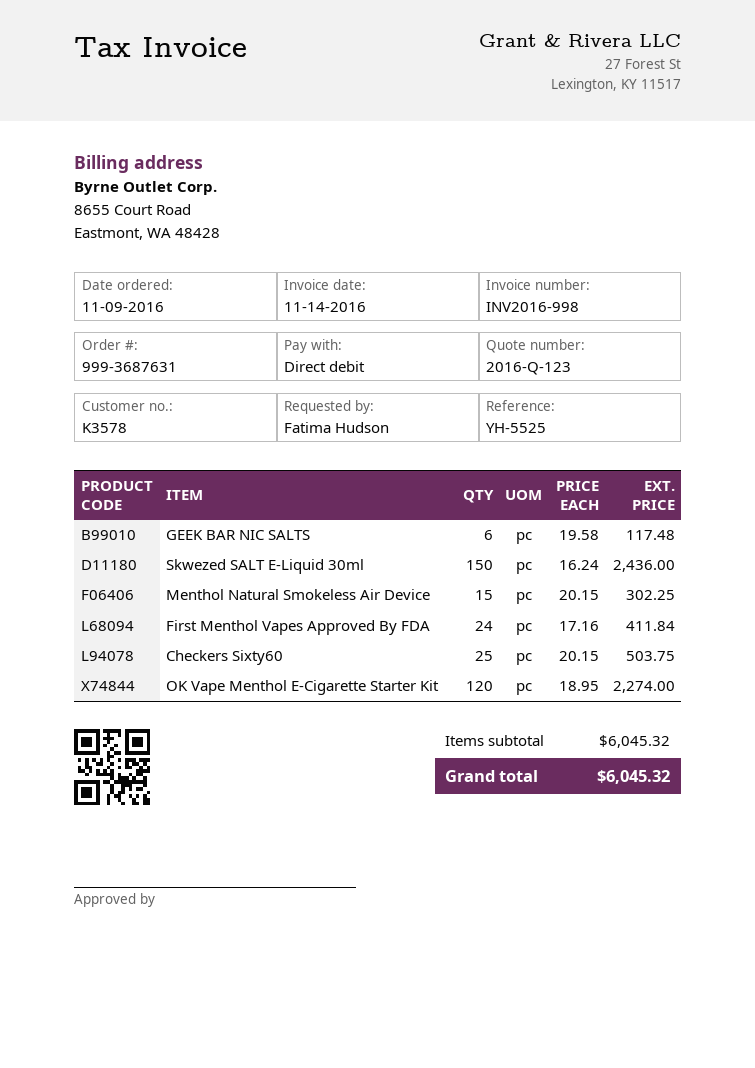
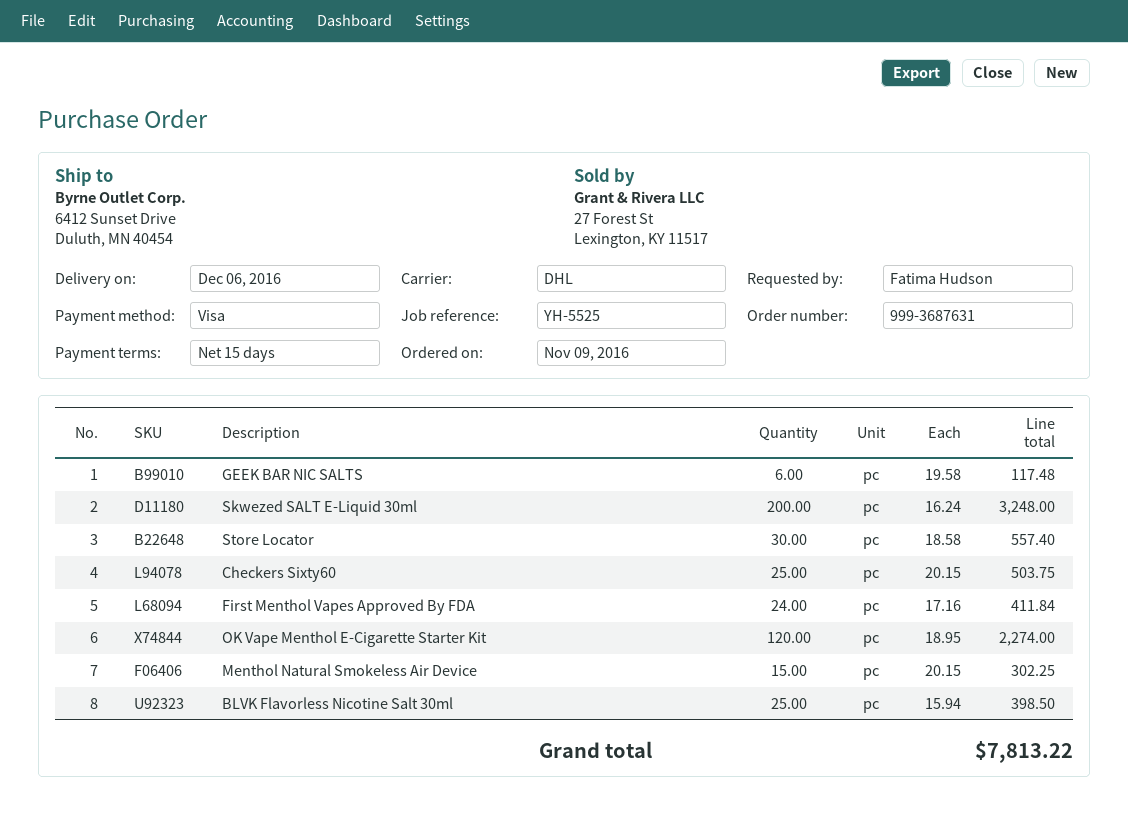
payment method: direct debit -> Visa
Skwezed SALT E-Liquid 30ml: 150 x 16.24 = 2436.00 -> 200 x 16.24 = 3248.00
Store Locator: none -> 30 x 18.58 = 557.40
BLVK Flavorless Nicotine Salt 30ml: none -> 25 x 15.94 = 398.50
total: 6045.32 -> 7813.22

